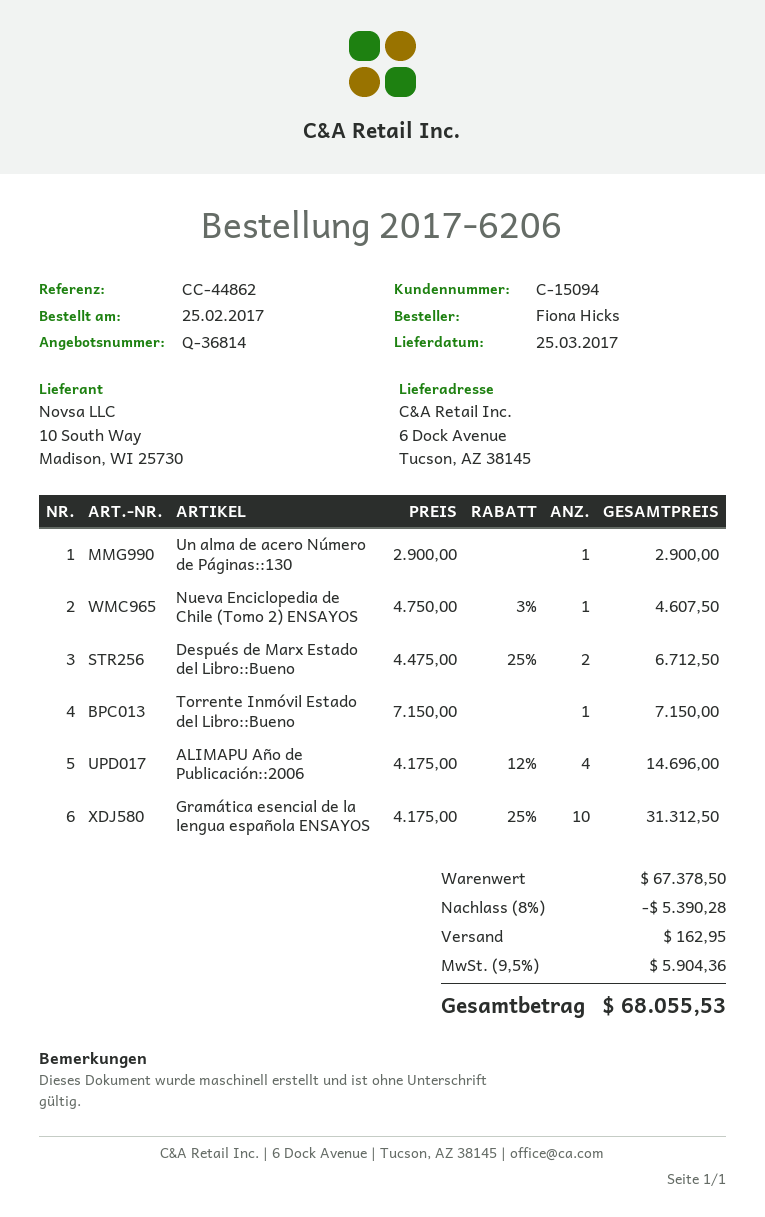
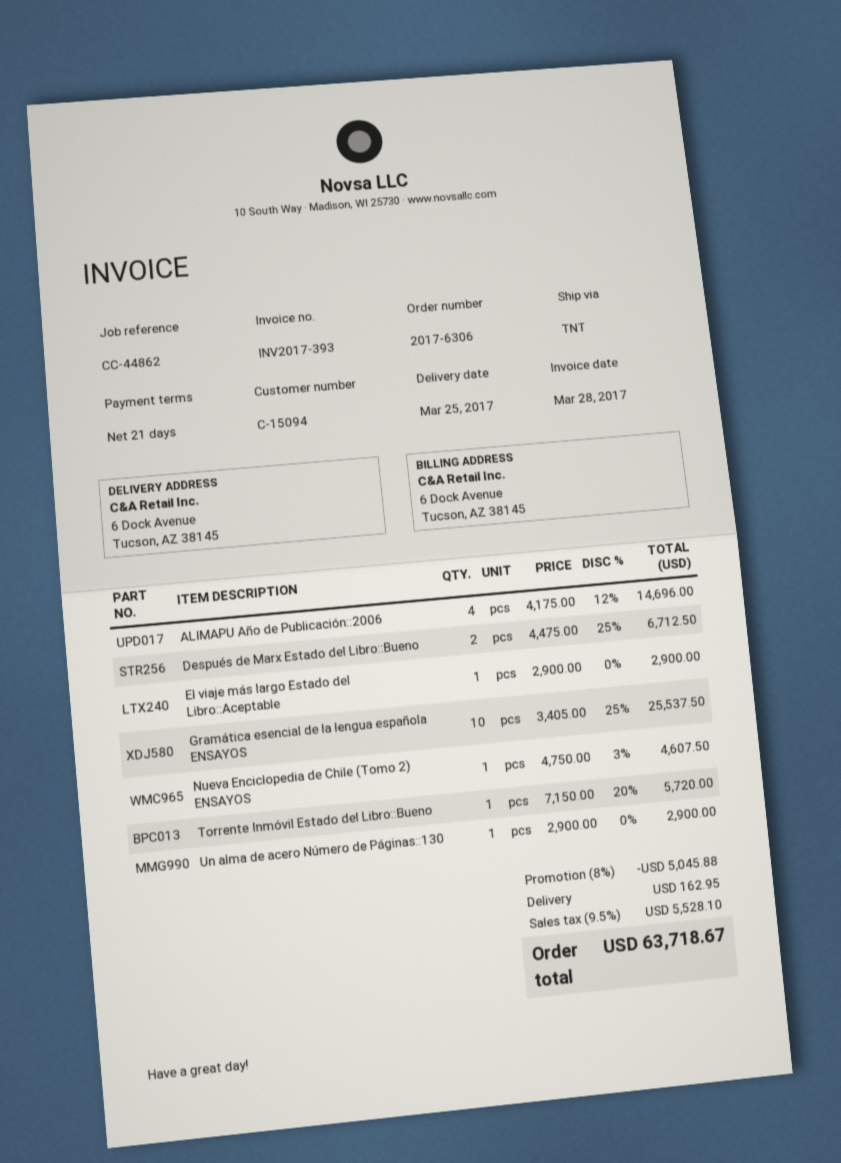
order number: 2017-6206 -> 2017-6306
Torrente Inmóvil Estado del Libro::Bueno: 1 x 7150.00 = 7150.00 -> 1 x 7150.00 - 20% = 5720.00
Gramática esencial de la lengua española ENSAYOS: 10 x 4175.00 - 25% = 31312.50 -> 10 x 3405.00 - 25% = 25537.50
El viaje más largo Estado del Libro::Aceptable: none -> 1 x 2900.00 = 2900.00
discount: 8% = 5390.28 -> 8% = 5045.88
tax: 9.5% = 5904.36 -> 9.5% = 5528.10
total: 68055.53 -> 63718.67

